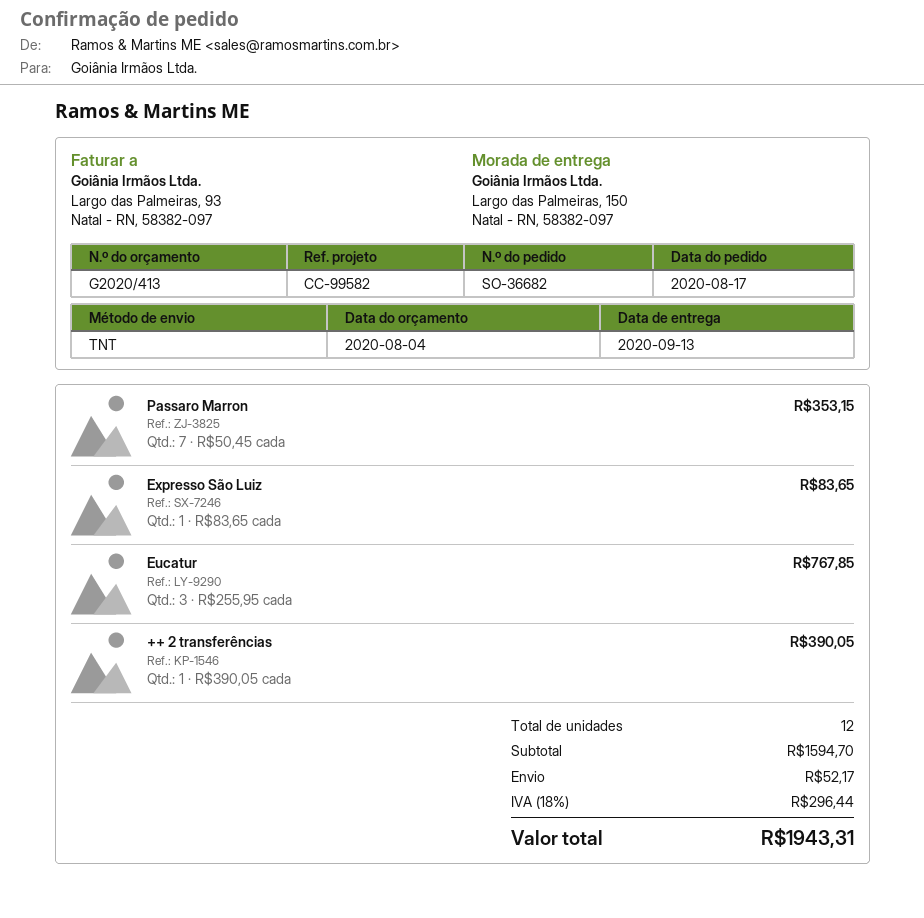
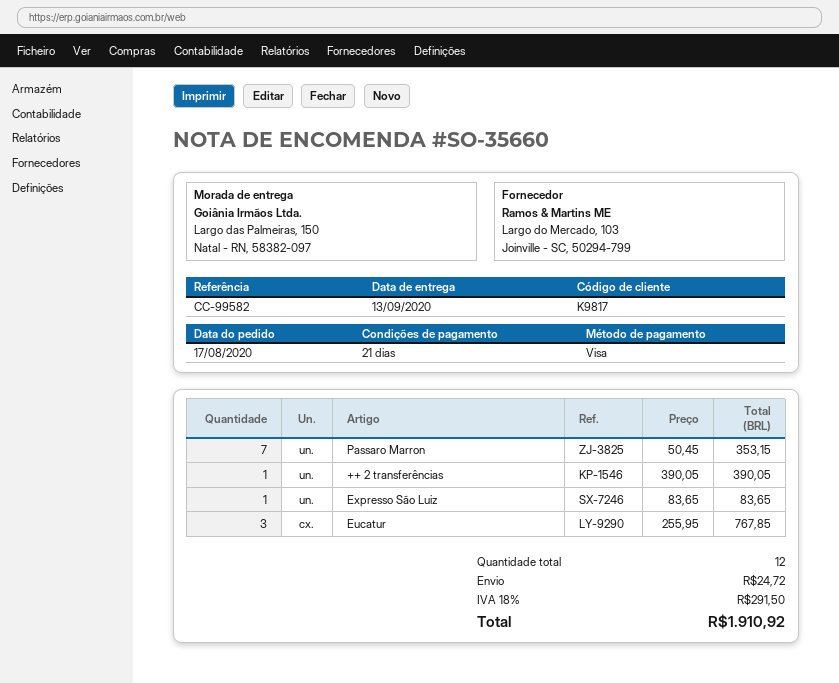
order number: SO-36682 -> SO-35660
shipping: 52.17 -> 24.72
tax: 18% = 296.44 -> 18% = 291.50
total: 1943.31 -> 1910.92

